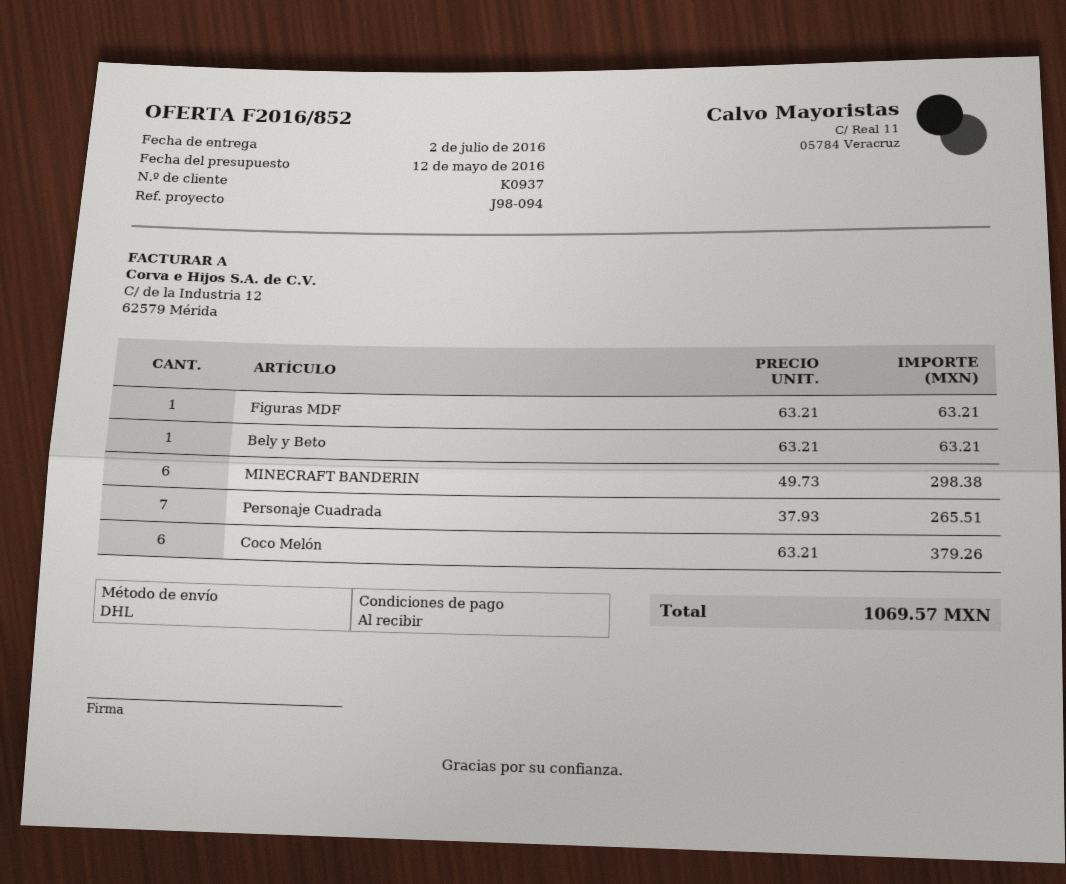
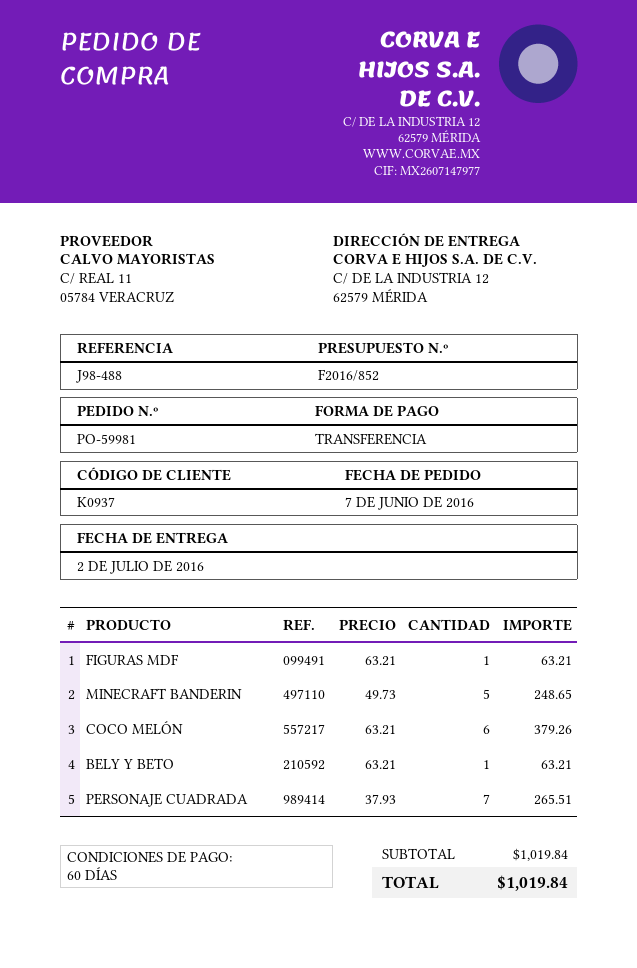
payment terms: on receipt -> 60 days
reference: J98-094 -> J98-488
MINECRAFT BANDERIN: 6 x 49.73 = 298.38 -> 5 x 49.73 = 248.65
total: 1069.57 -> 1019.84

